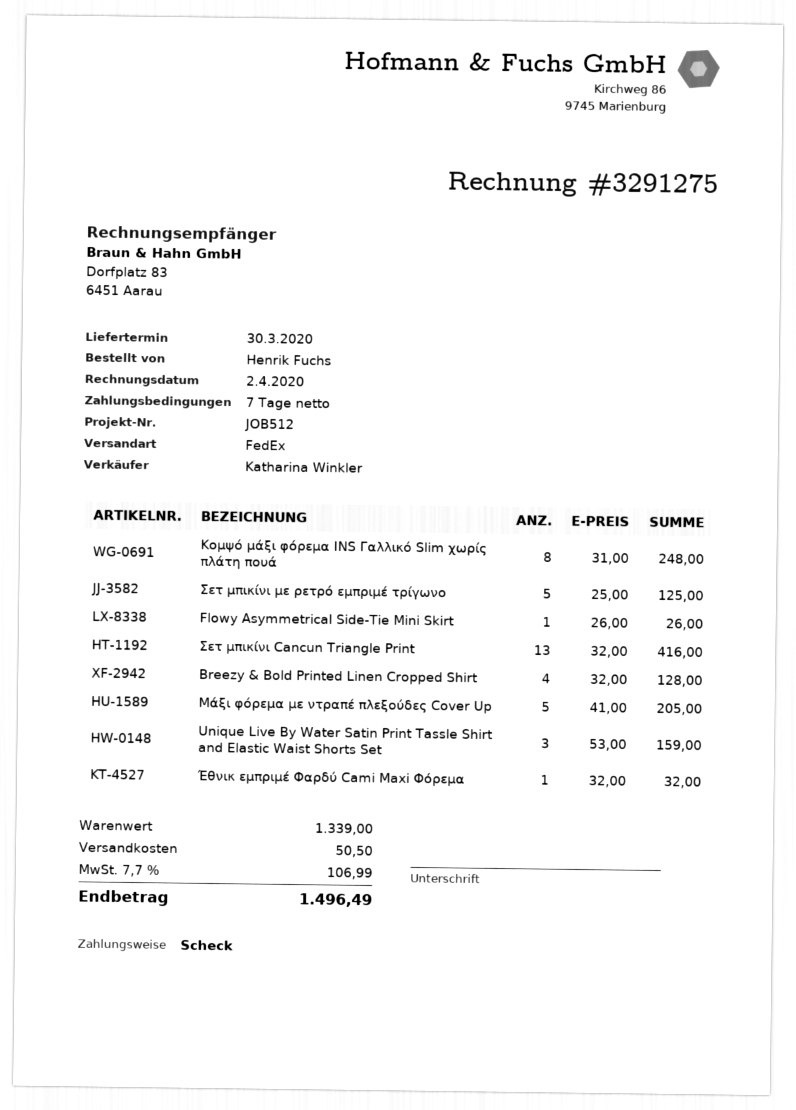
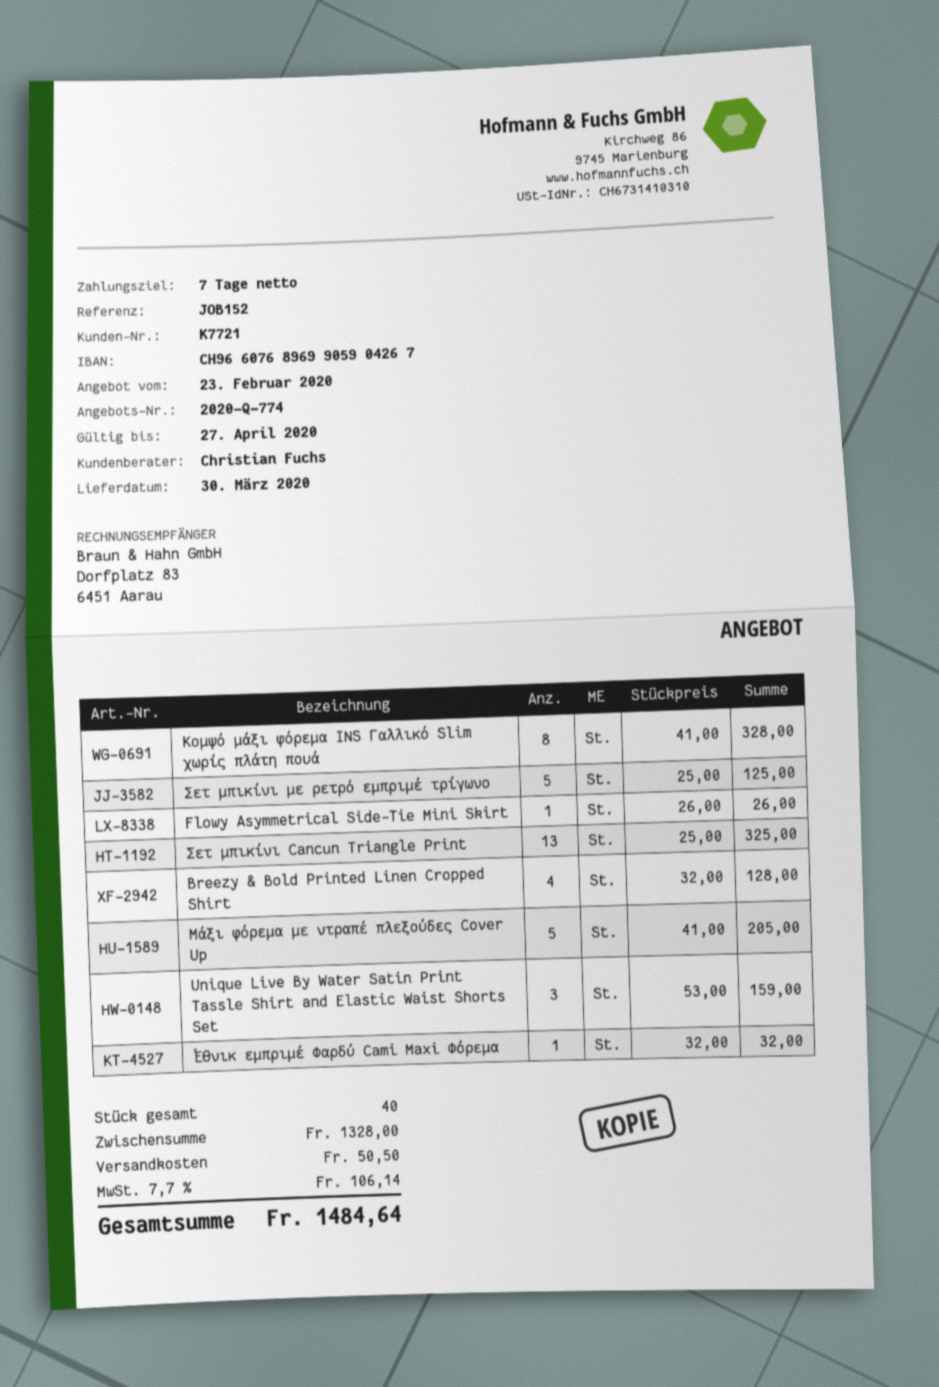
reference: JOB512 -> JOB152
sales rep: Katharina Winkler -> Christian Fuchs
Κομψό μάξι φόρεμα INS Γαλλικό Slim χωρίς πλάτη πουά: 8 x 31.00 = 248.00 -> 8 x 41.00 = 328.00
Σετ μπικίνι Cancun Triangle Print: 13 x 32.00 = 416.00 -> 13 x 25.00 = 325.00
subtotal: 1339.00 -> 1328.00
tax: 7.7% = 106.99 -> 7.7% = 106.14
total: 1496.49 -> 1484.64

